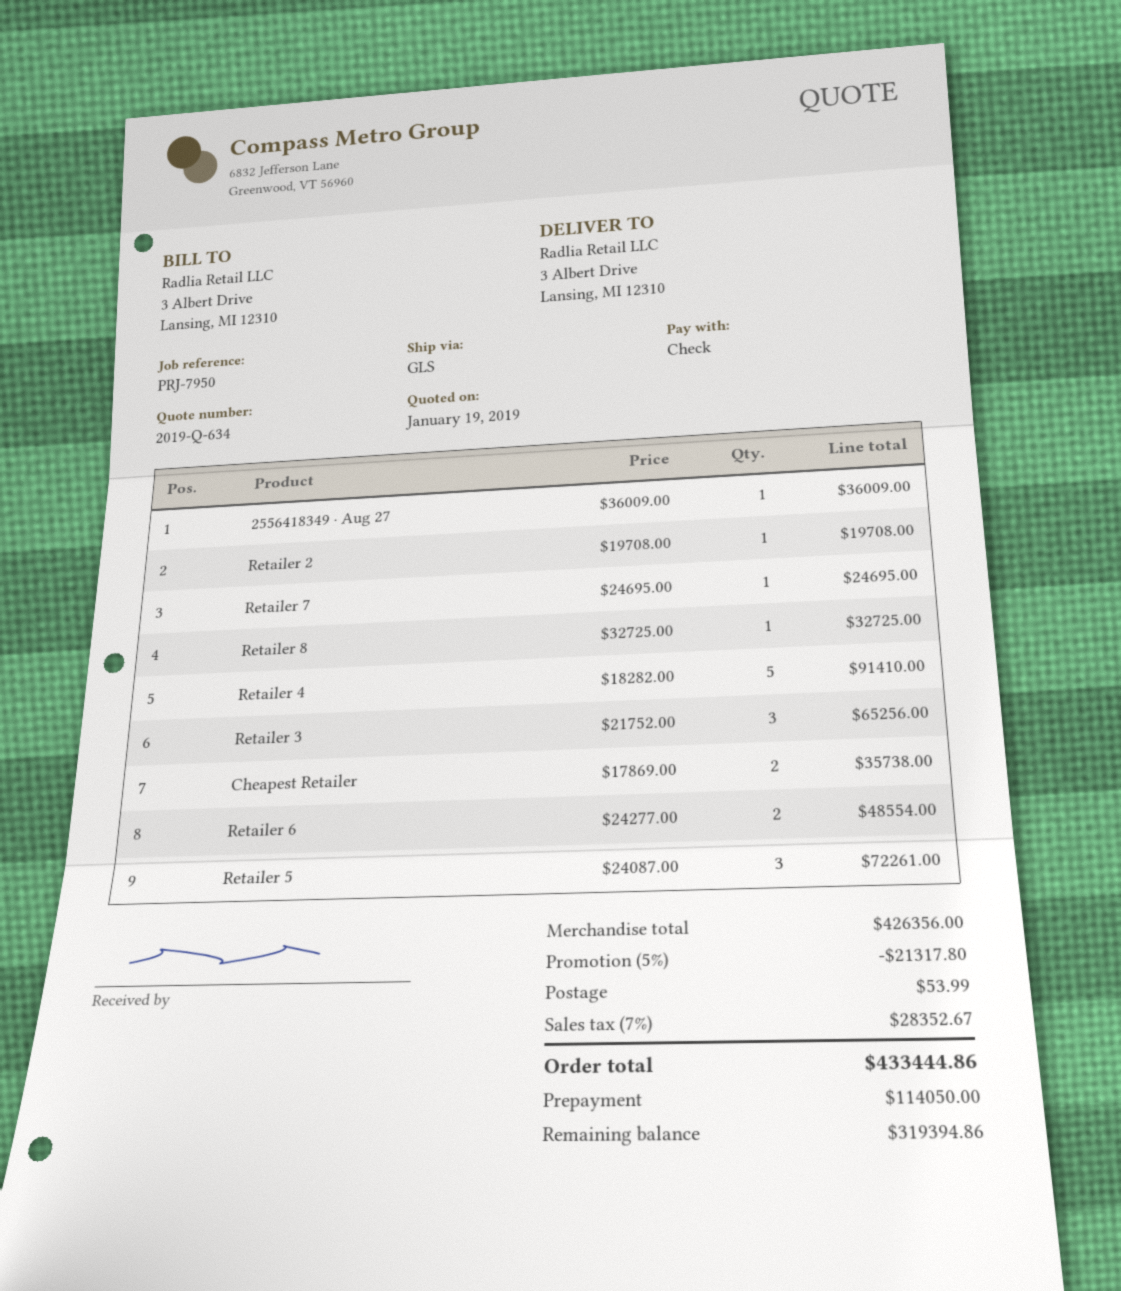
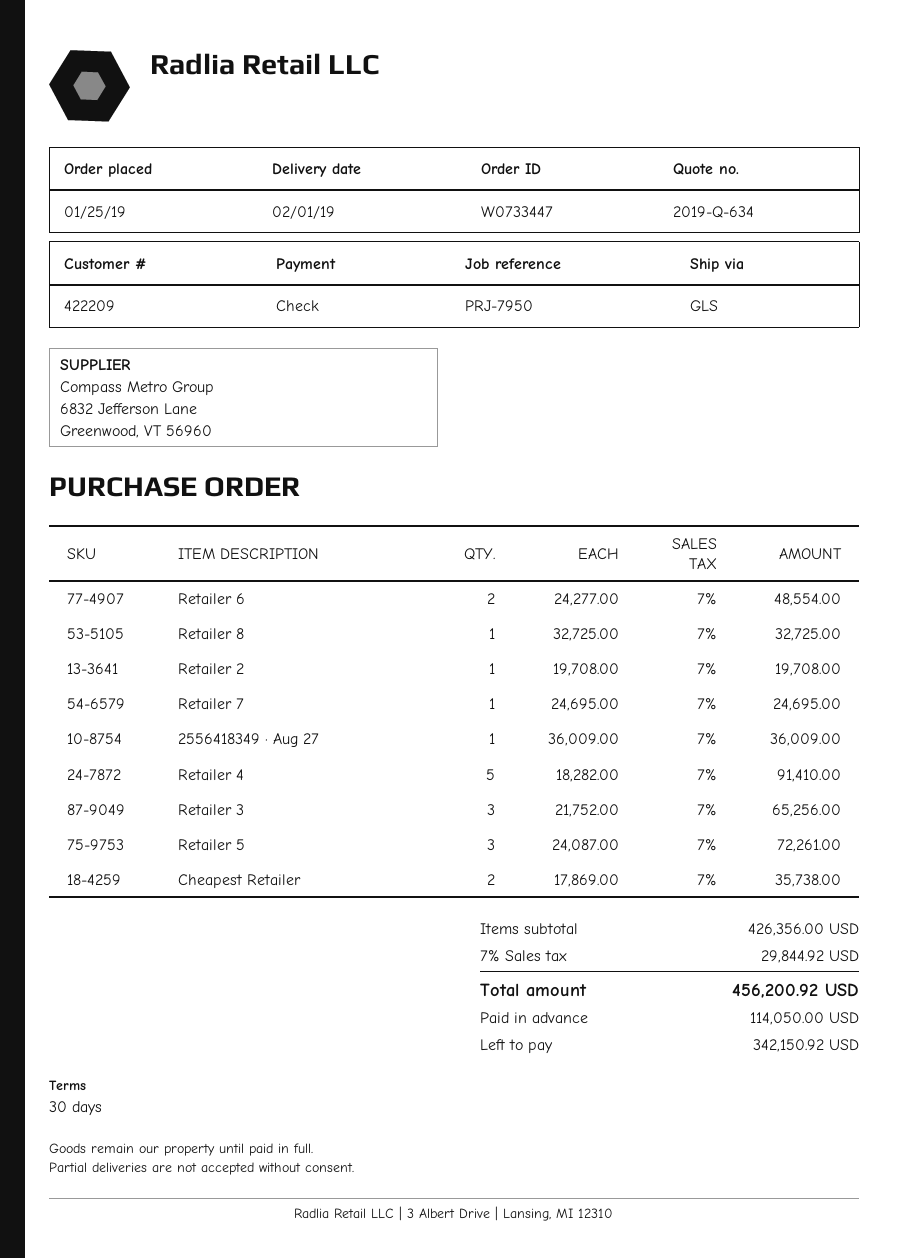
discount: 5% = 21317.80 -> none
shipping: 53.99 -> none
tax: 7% = 28352.67 -> 7% = 29844.92
total: 433444.86 -> 456200.92
balance: 319394.86 -> 342150.92

